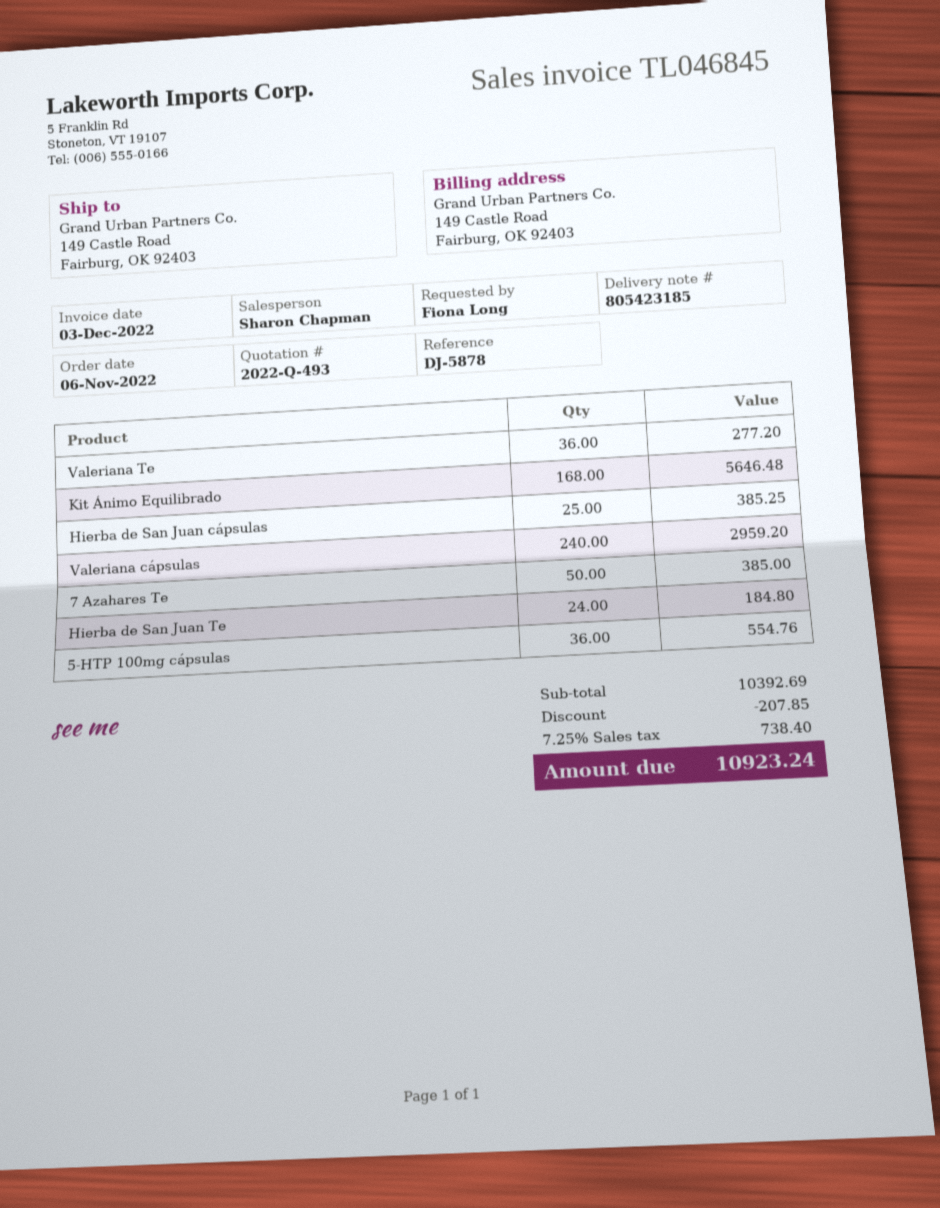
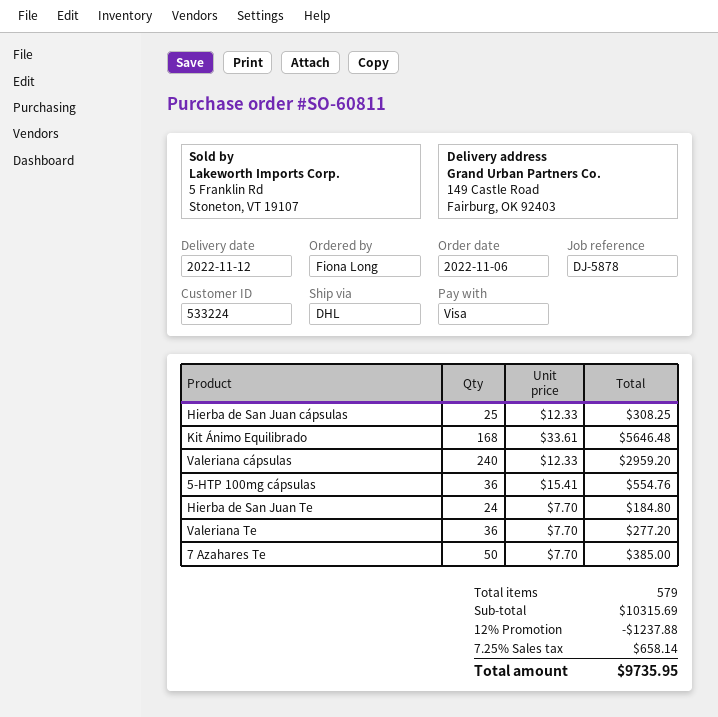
Hierba de San Juan cápsulas: 25 for 385.25 -> 25 for 308.25
subtotal: 10392.69 -> 10315.69
discount: 207.85 -> 1237.88
tax: 7.25% = 738.40 -> 7.25% = 658.14
total: 10923.24 -> 9735.95

